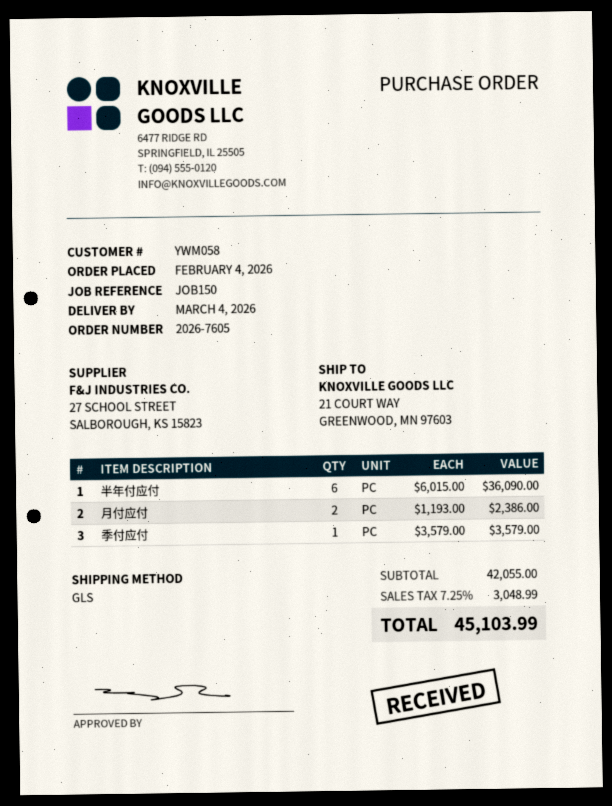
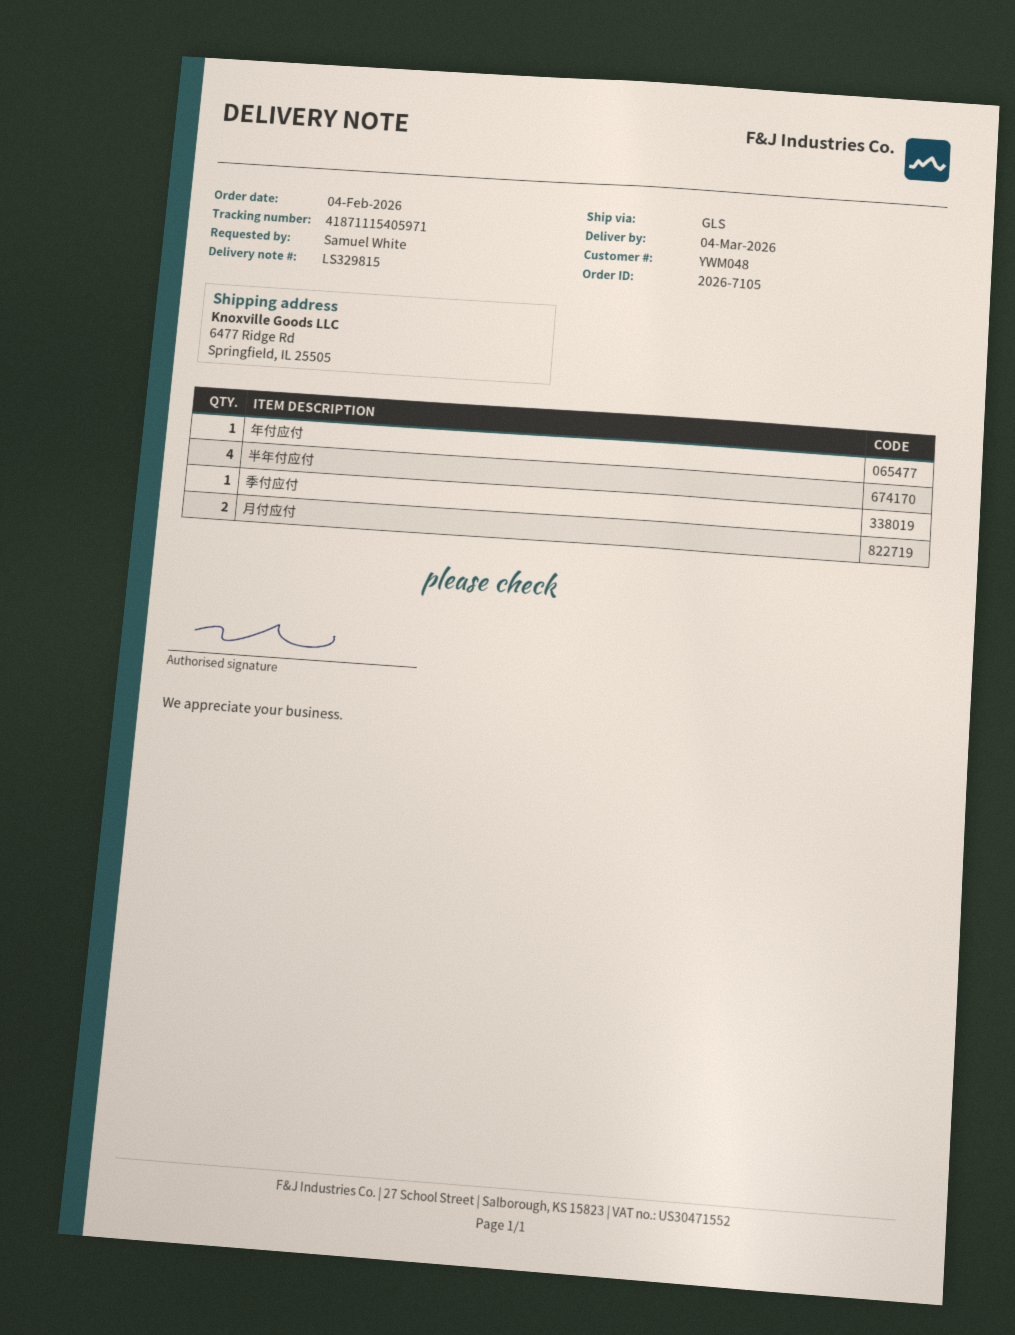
order number: 2026-7605 -> 2026-7105
customer number: YWM058 -> YWM048
ship to: 21 COURT WAY, GREENWOOD, MN 97603 -> 6477 Ridge Rd, Springfield, IL 25505
半年付应付: 6 -> 4
年付应付: none -> 1

